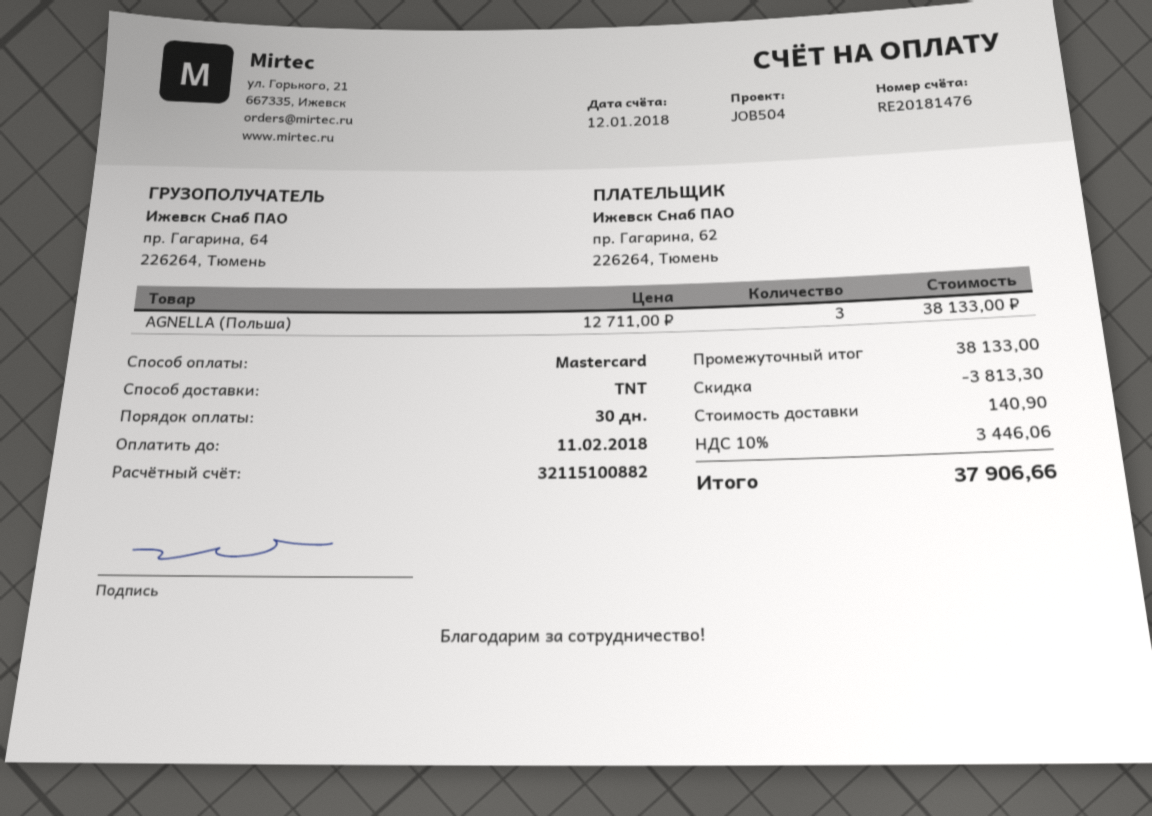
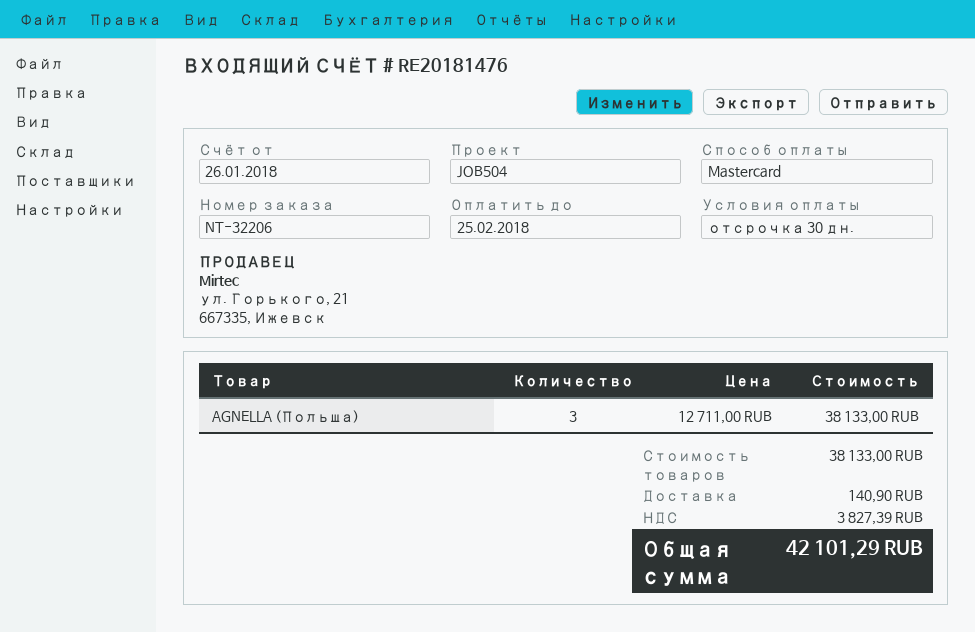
invoice date: 2018-01-12 -> 2018-01-26
due date: 2018-02-11 -> 2018-02-25
discount: 3813.30 -> none
tax: 3446.06 -> 3827.39
total: 37906.66 -> 42101.29

